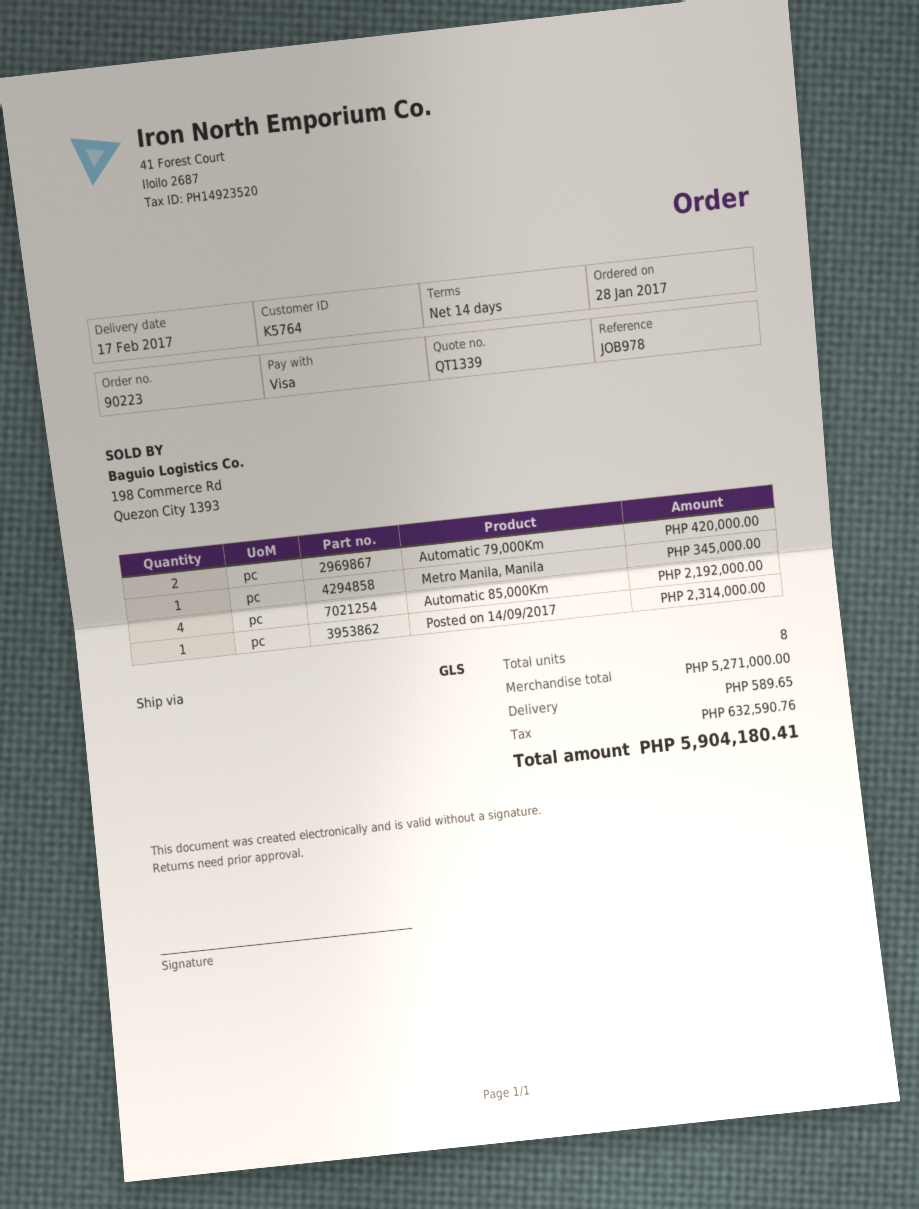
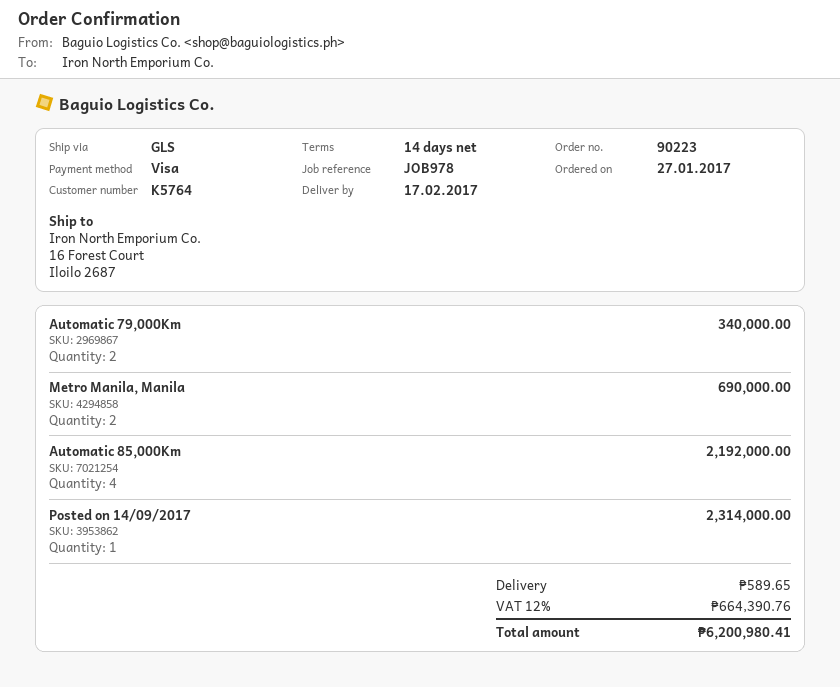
order date: 2017-01-28 -> 2017-01-27
Automatic 79,000Km: 2 for 420000.00 -> 2 for 340000.00
Metro Manila, Manila: 1 for 345000.00 -> 2 for 690000.00
tax: 632590.76 -> 664390.76
total: 5904180.41 -> 6200980.41

